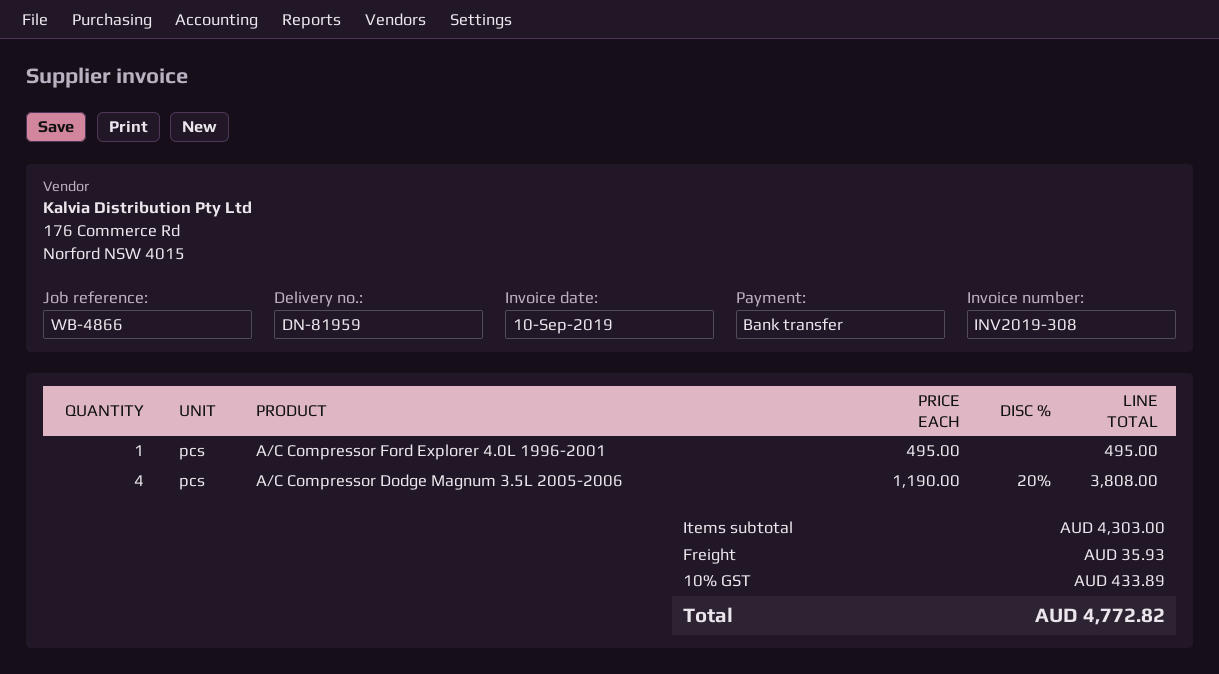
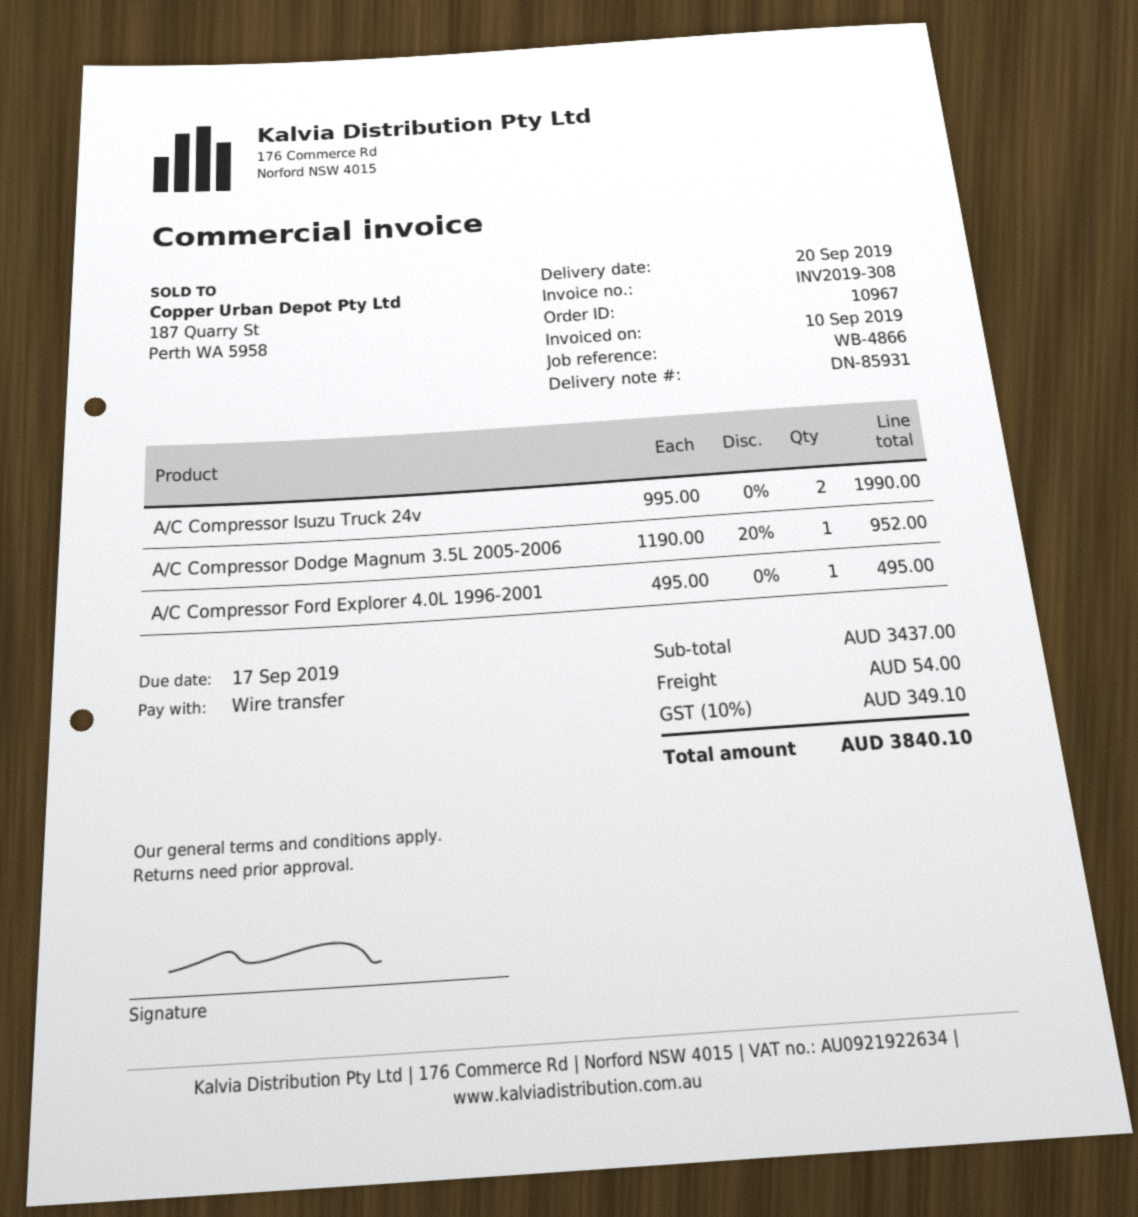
delivery note number: DN-81959 -> DN-85931
A/C Compressor Dodge Magnum 3.5L 2005-2006: 4 x 1190.00 - 20% = 3808.00 -> 1 x 1190.00 - 20% = 952.00
A/C Compressor Isuzu Truck 24v: none -> 2 x 995.00 = 1990.00
subtotal: 4303.00 -> 3437.00
shipping: 35.93 -> 54.00
tax: 10% = 433.89 -> 10% = 349.10
total: 4772.82 -> 3840.10

